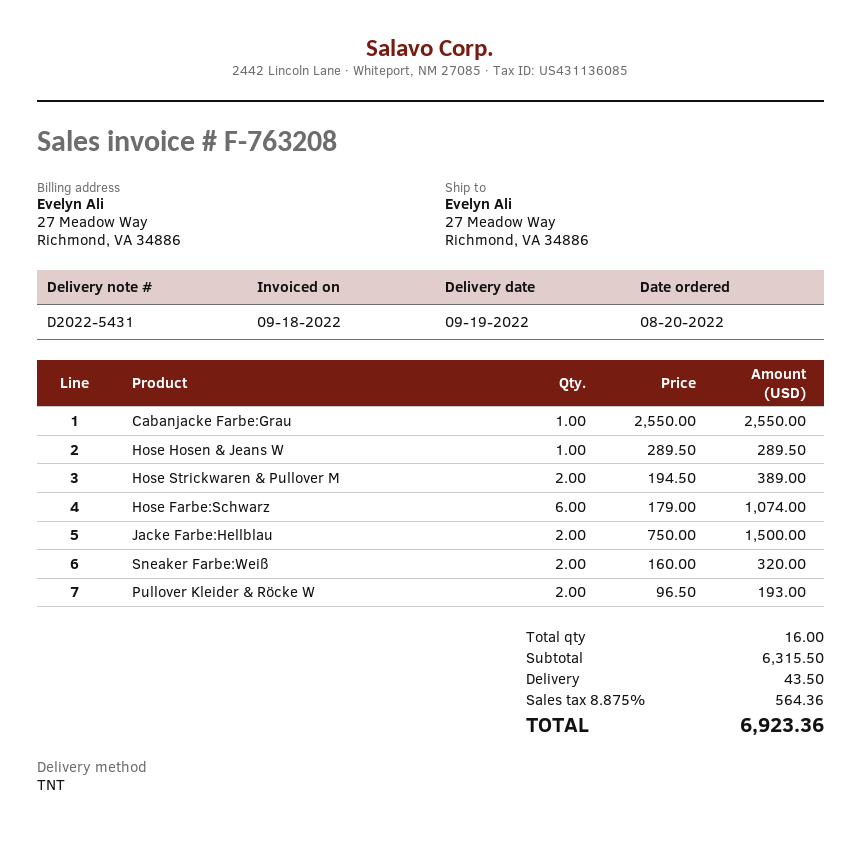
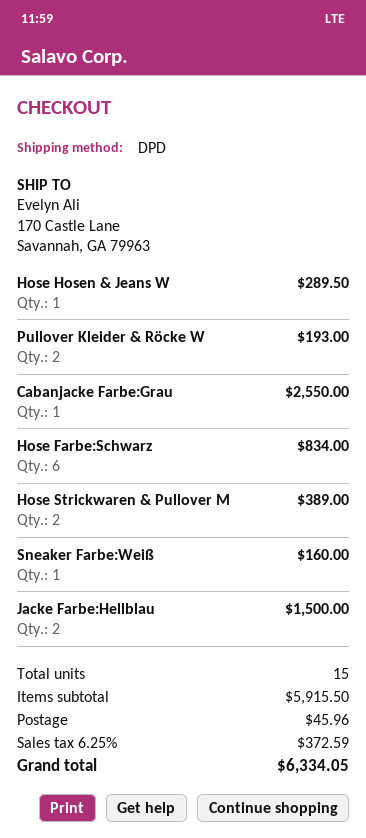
shipping method: TNT -> DPD
ship to: 27 Meadow Way, Richmond, VA 34886 -> 170 Castle Lane, Savannah, GA 79963
Hose Farbe:Schwarz: 6 for 1074.00 -> 6 for 834.00
Sneaker Farbe:Weiß: 2 for 320.00 -> 1 for 160.00
total quantity: 16 -> 15
subtotal: 6315.50 -> 5915.50
shipping: 43.50 -> 45.96
tax: 8.875% = 564.36 -> 6.25% = 372.59
total: 6923.36 -> 6334.05

